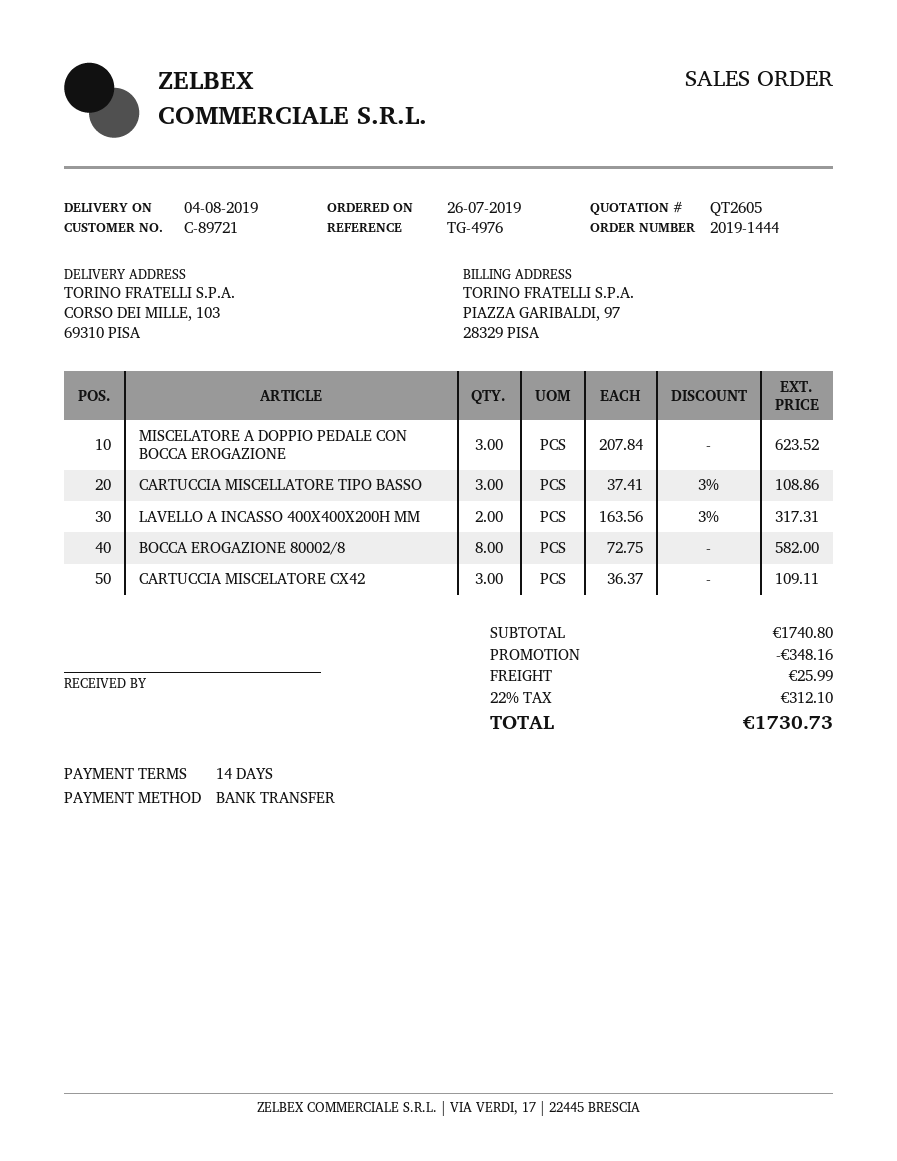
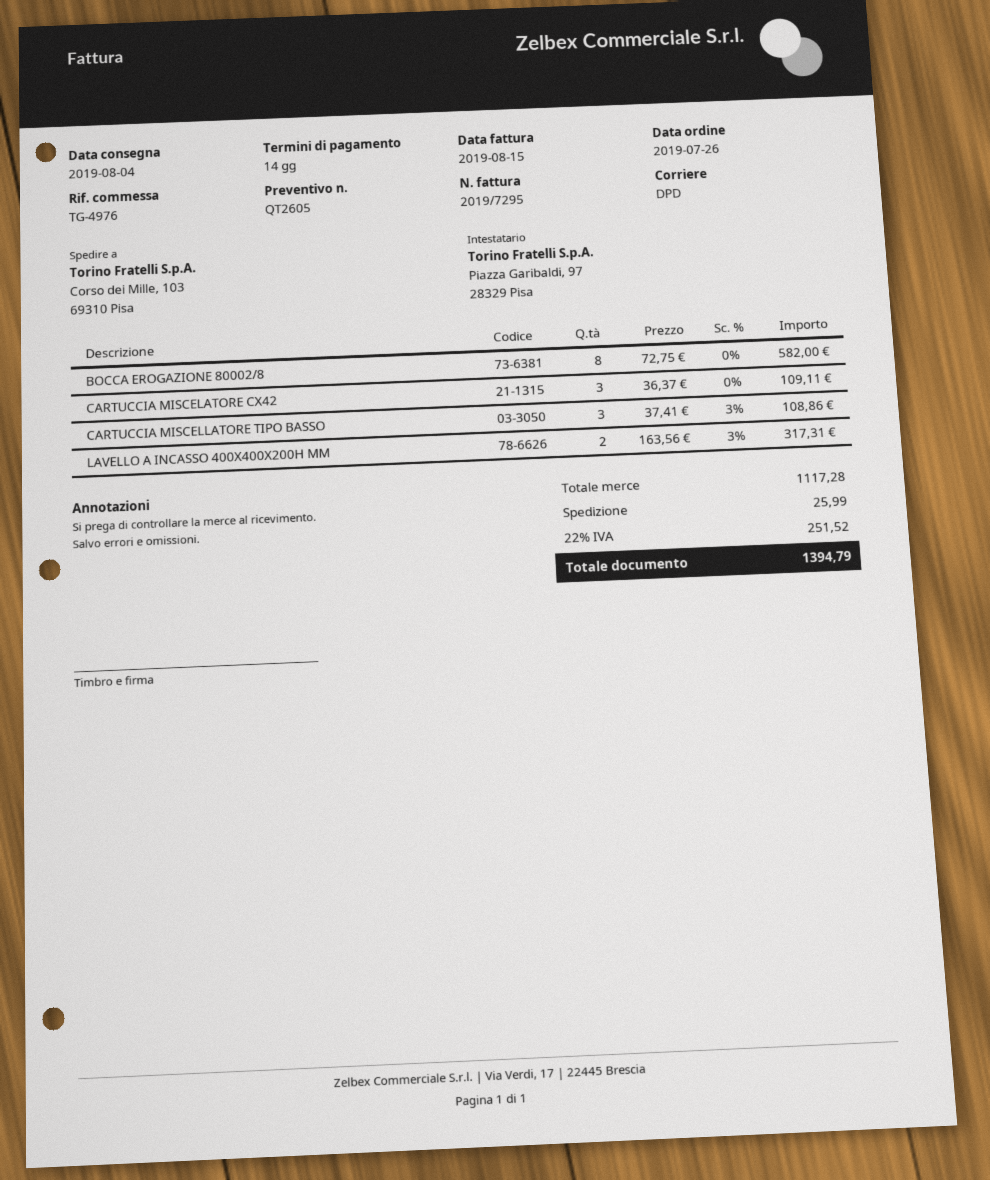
MISCELATORE A DOPPIO PEDALE CON BOCCA EROGAZIONE: 3 x 207.84 = 623.52 -> none
subtotal: 1740.80 -> 1117.28
discount: 348.16 -> none
tax: 22% = 312.10 -> 22% = 251.52
total: 1730.73 -> 1394.79

